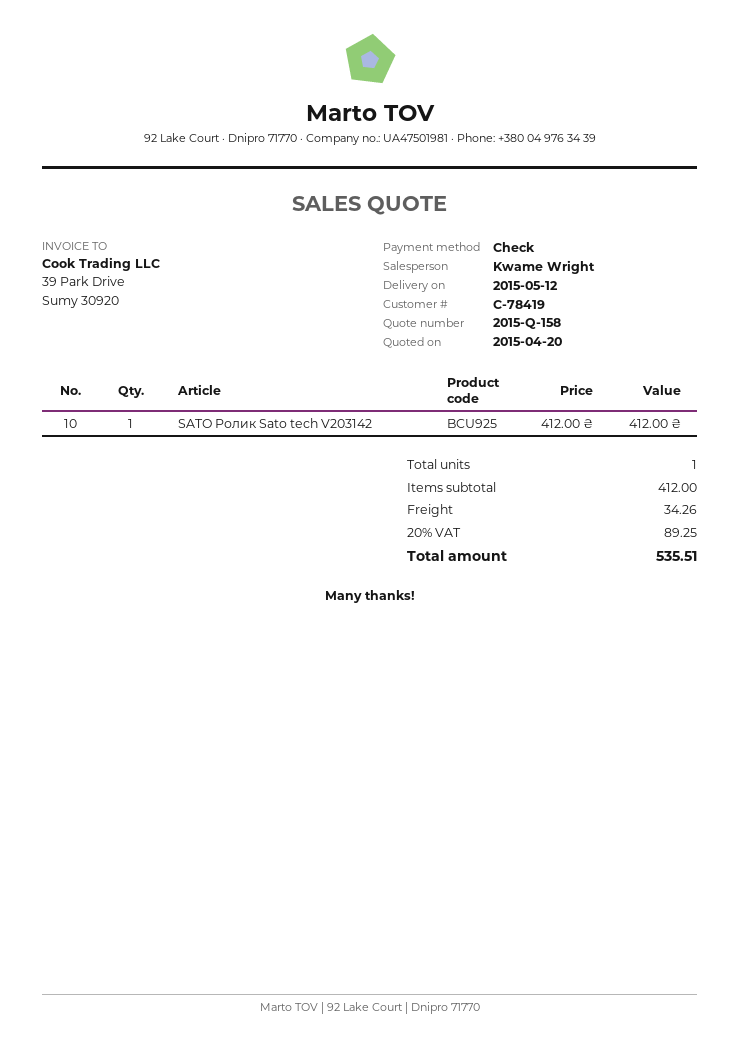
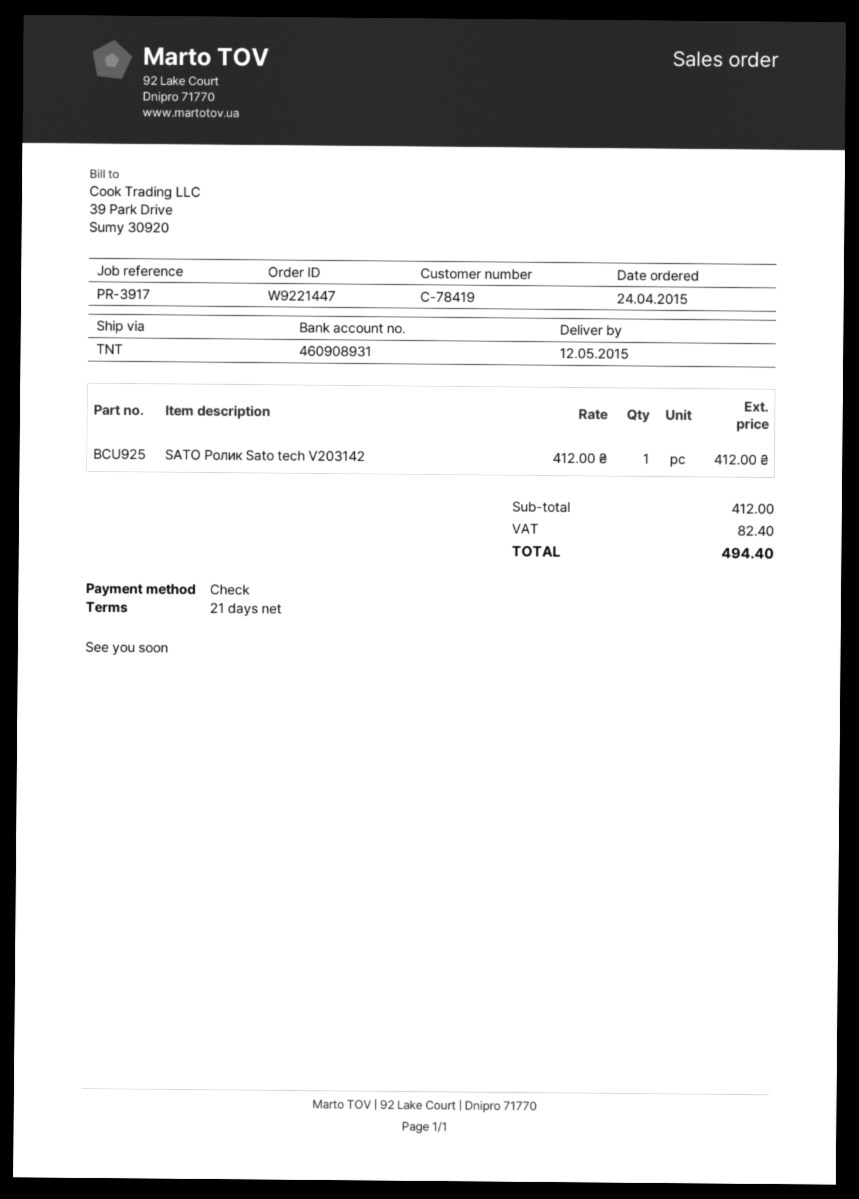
shipping: 34.26 -> none
tax: 89.25 -> 82.40
total: 535.51 -> 494.40

